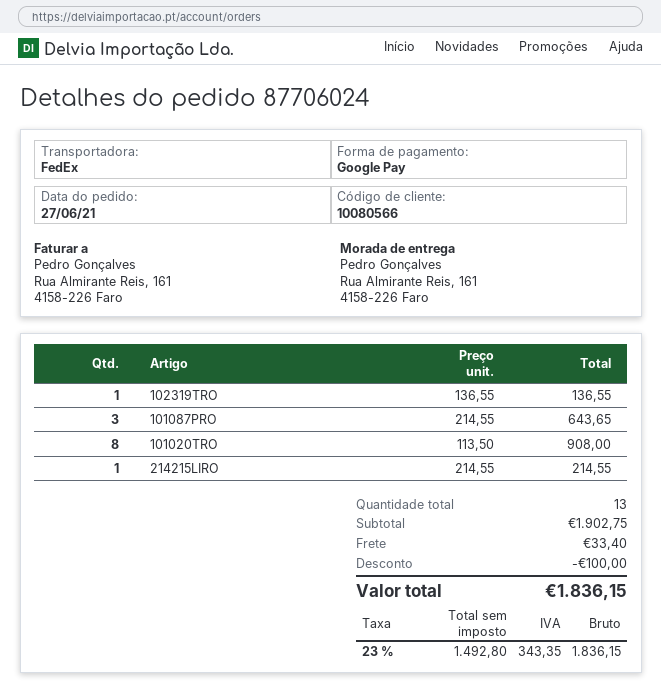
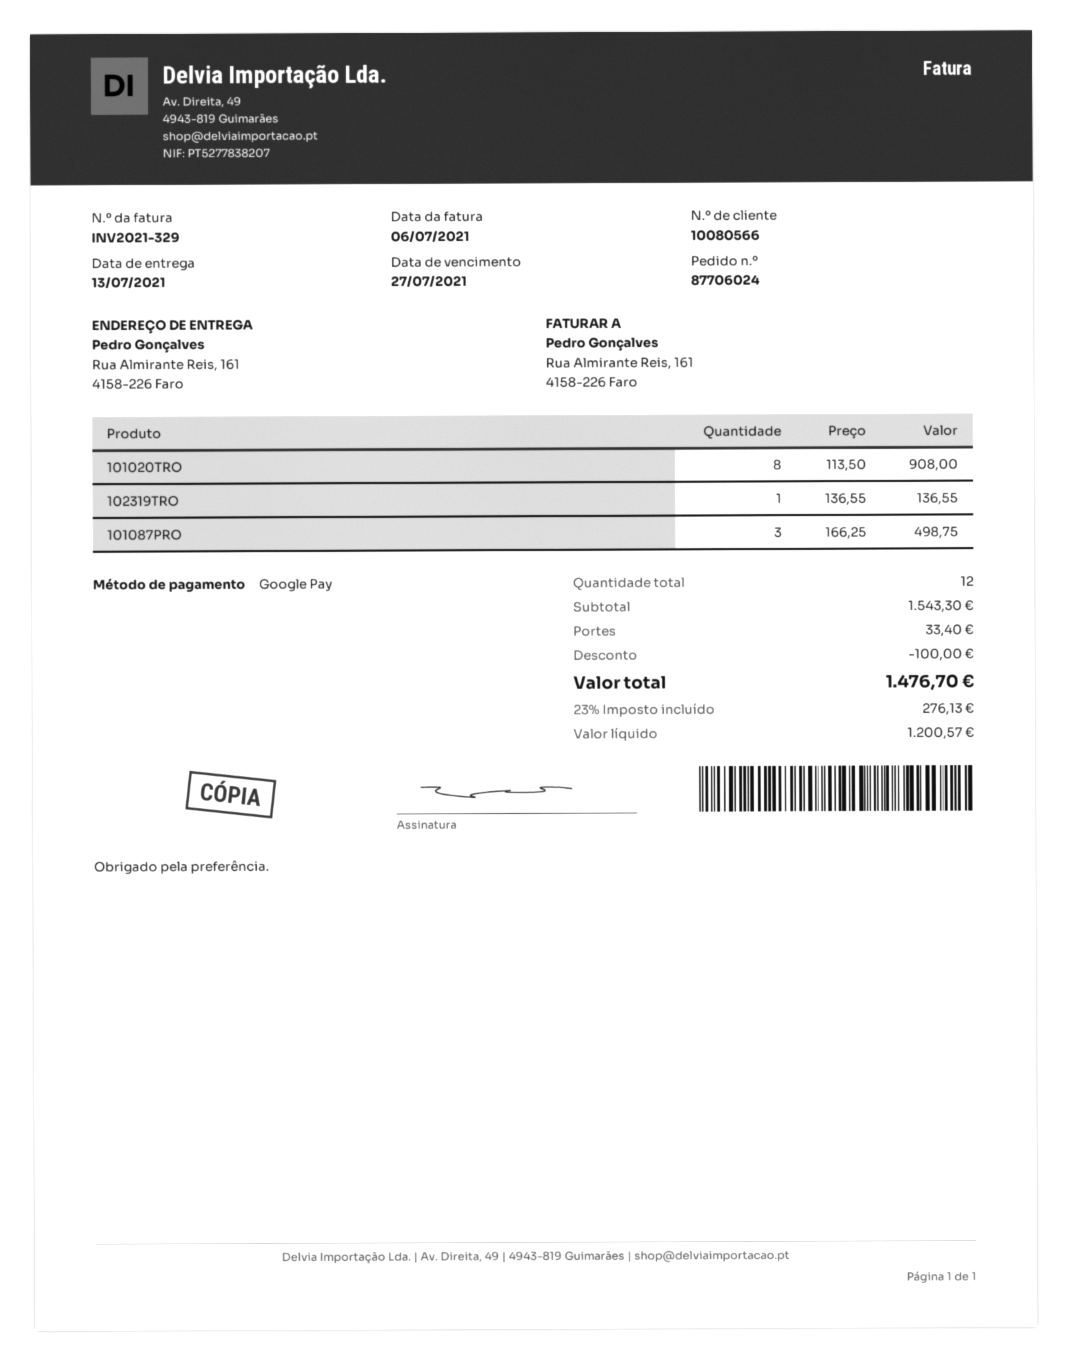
101087PRO: 3 x 214.55 = 643.65 -> 3 x 166.25 = 498.75
214215LIRO: 1 x 214.55 = 214.55 -> none
total quantity: 13 -> 12
subtotal: 1902.75 -> 1543.30
net: 1492.80 -> 1200.57
tax: 23% = 343.35 -> 23% = 276.13
total: 1836.15 -> 1476.70

